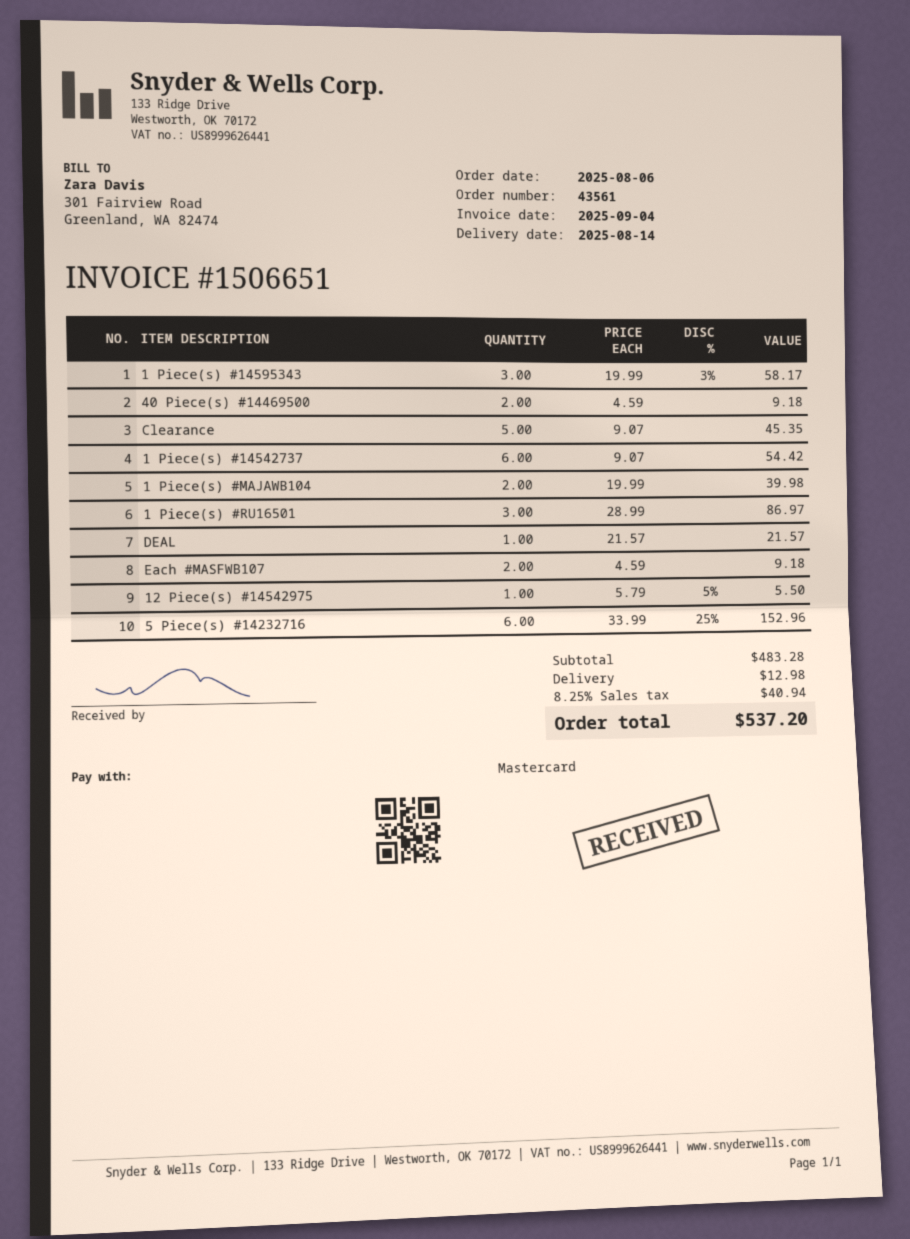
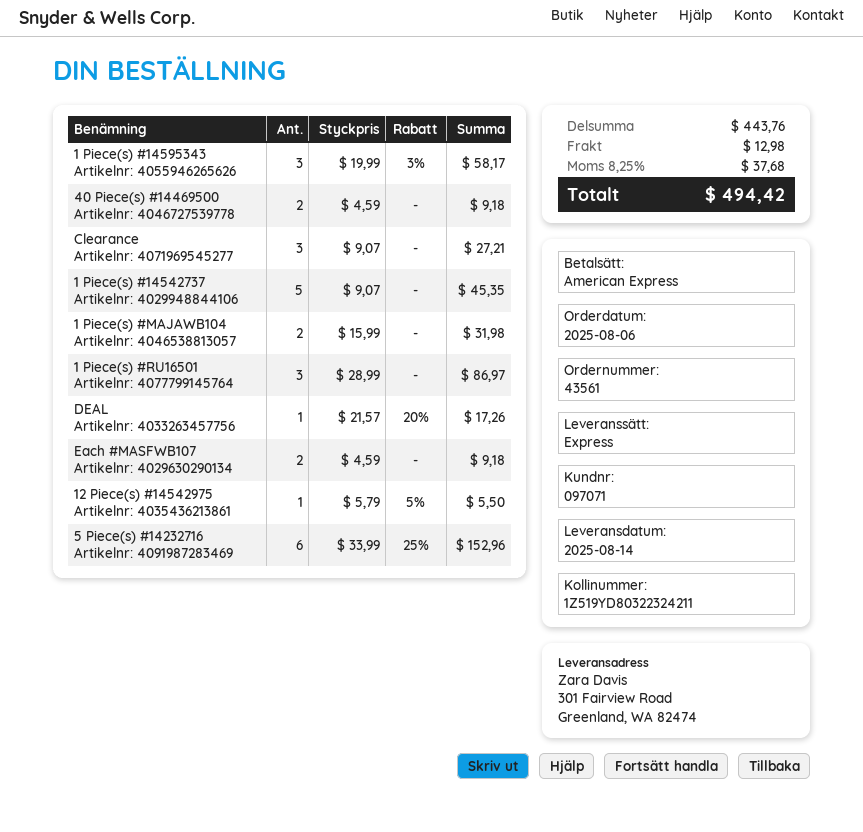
payment method: Mastercard -> American Express
Clearance: 5 x 9.07 = 45.35 -> 3 x 9.07 = 27.21
1 Piece(s) #14542737: 6 x 9.07 = 54.42 -> 5 x 9.07 = 45.35
1 Piece(s) #MAJAWB104: 2 x 19.99 = 39.98 -> 2 x 15.99 = 31.98
DEAL: 1 x 21.57 = 21.57 -> 1 x 21.57 - 20% = 17.26
subtotal: 483.28 -> 443.76
tax: 8.25% = 40.94 -> 8.25% = 37.68
total: 537.20 -> 494.42

